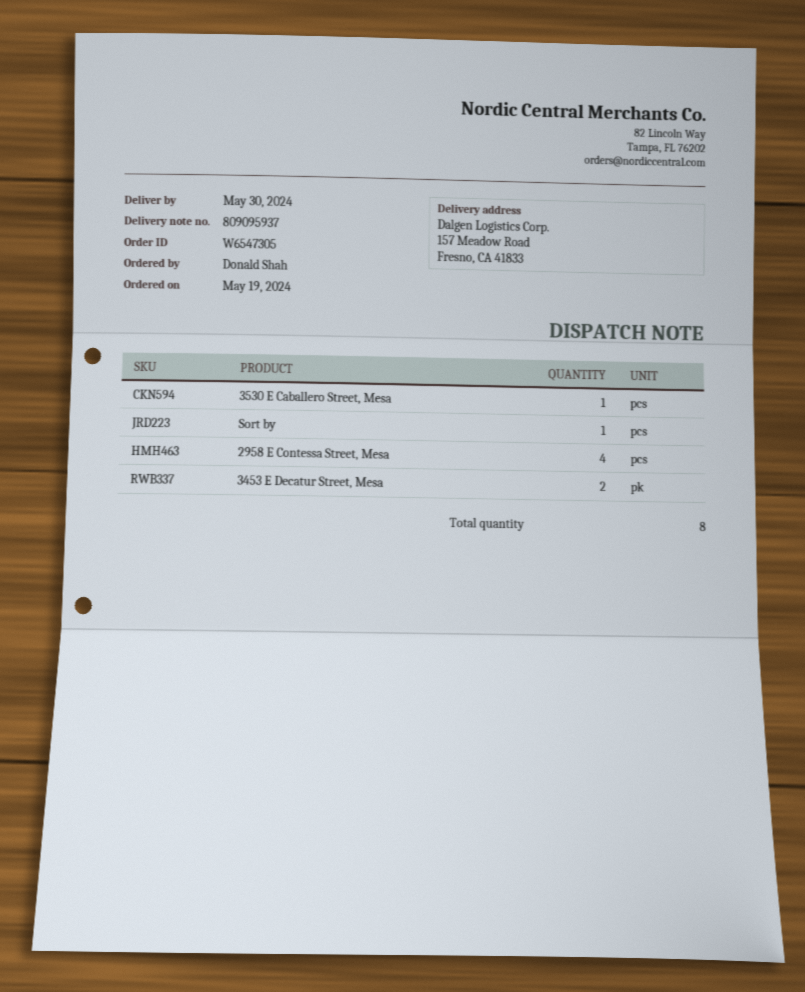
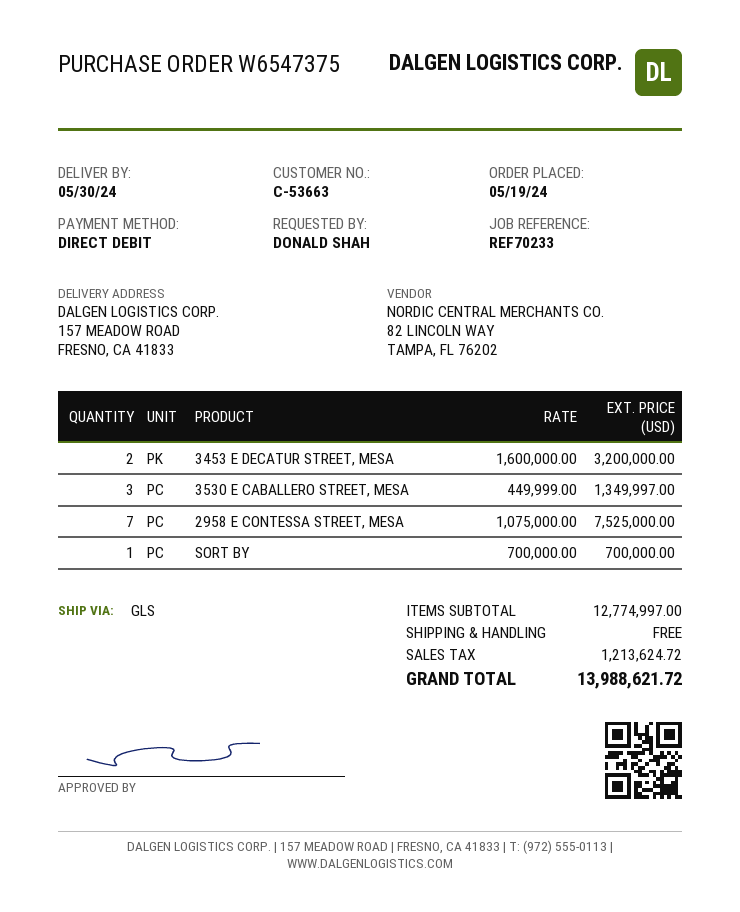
order number: W6547305 -> W6547375
3530 E Caballero Street, Mesa: 1 -> 3
2958 E Contessa Street, Mesa: 4 -> 7

